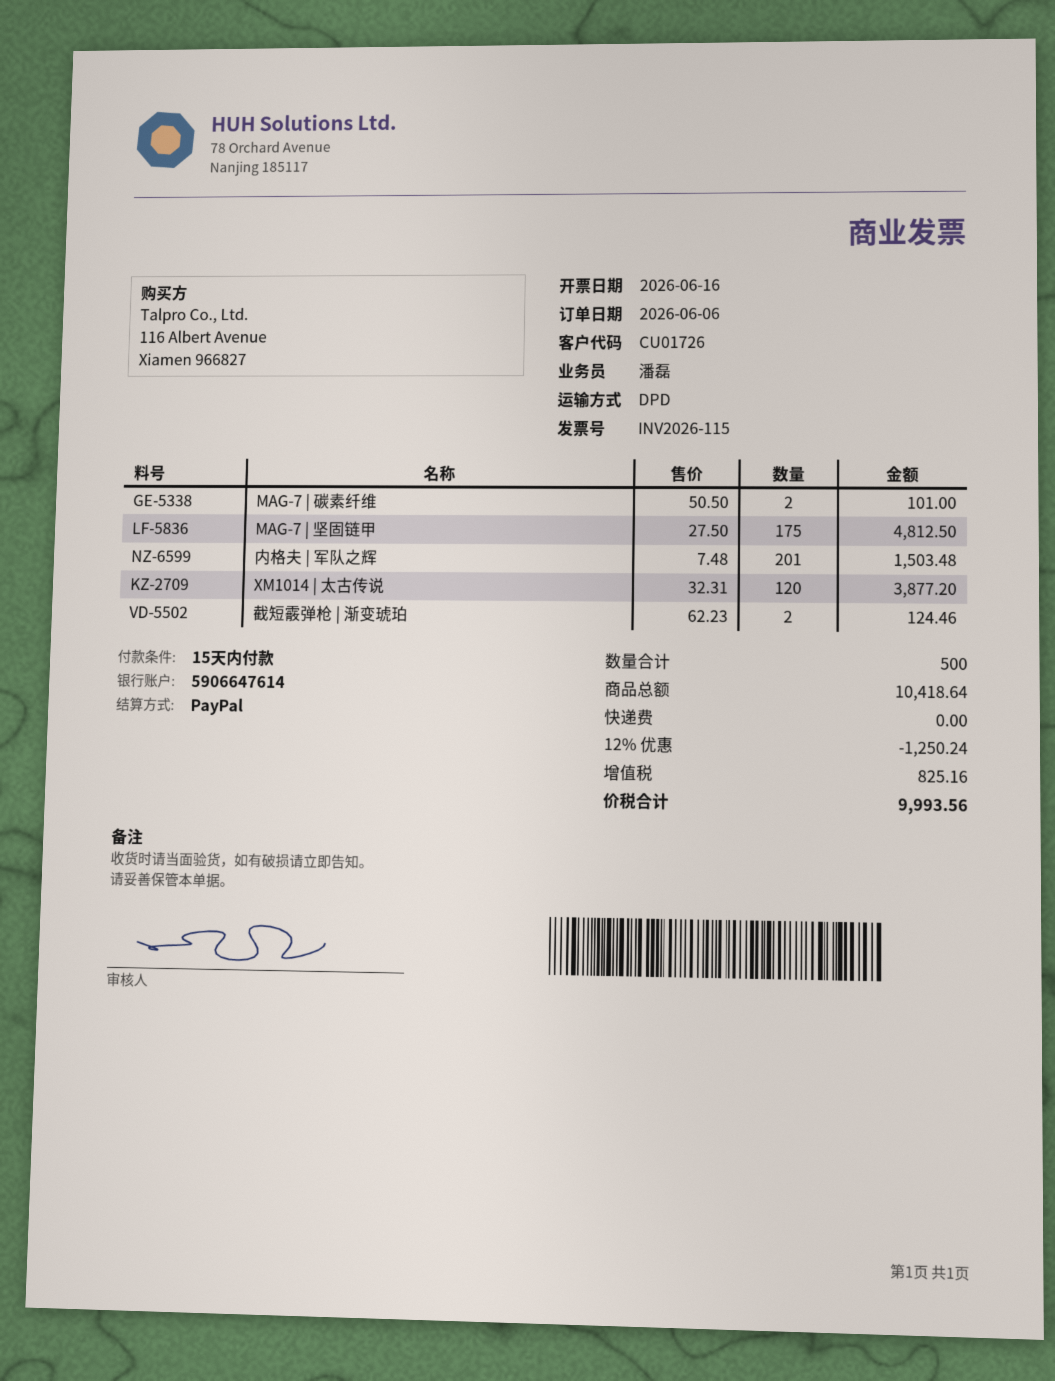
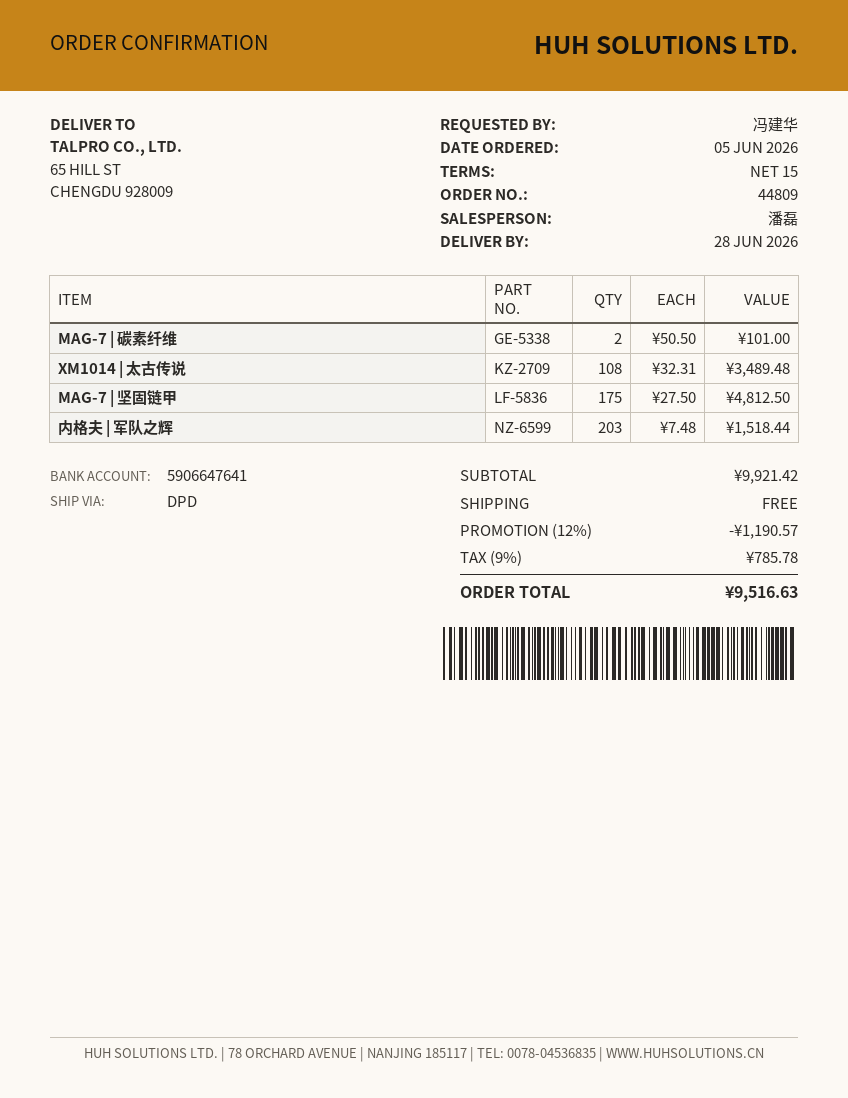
order date: 2026-06-06 -> 2026-06-05
bank account: 5906647614 -> 5906647641
内格夫 | 军队之辉: 201 x 7.48 = 1503.48 -> 203 x 7.48 = 1518.44
XM1014 | 太古传说: 120 x 32.31 = 3877.20 -> 108 x 32.31 = 3489.48
截短霰弹枪 | 渐变琥珀: 2 x 62.23 = 124.46 -> none
subtotal: 10418.64 -> 9921.42
discount: 12% = 1250.24 -> 12% = 1190.57
tax: 825.16 -> 785.78
total: 9993.56 -> 9516.63

